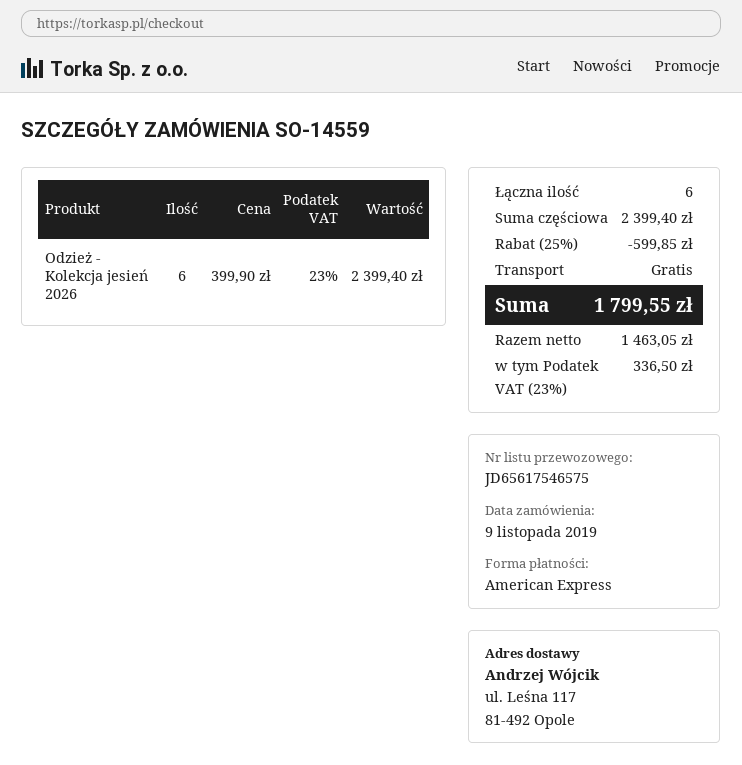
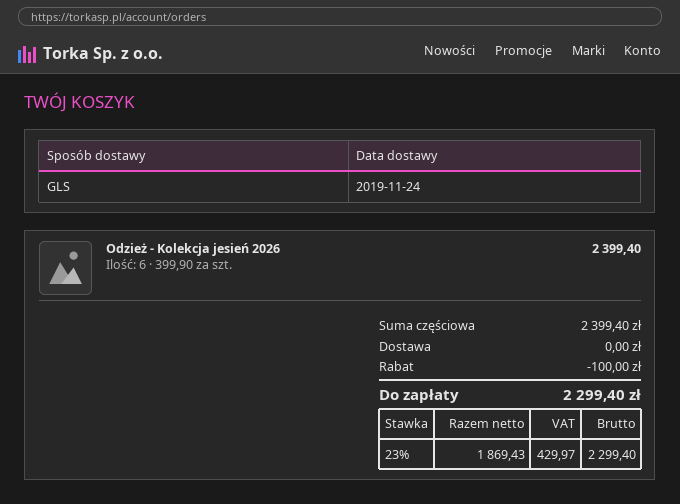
discount: 599.85 -> 100.00
net: 1463.05 -> 1869.43
tax: 23% = 336.50 -> 23% = 429.97
total: 1799.55 -> 2299.40

